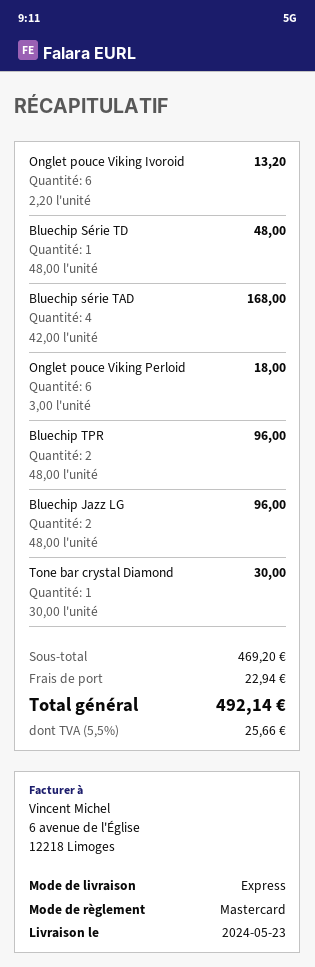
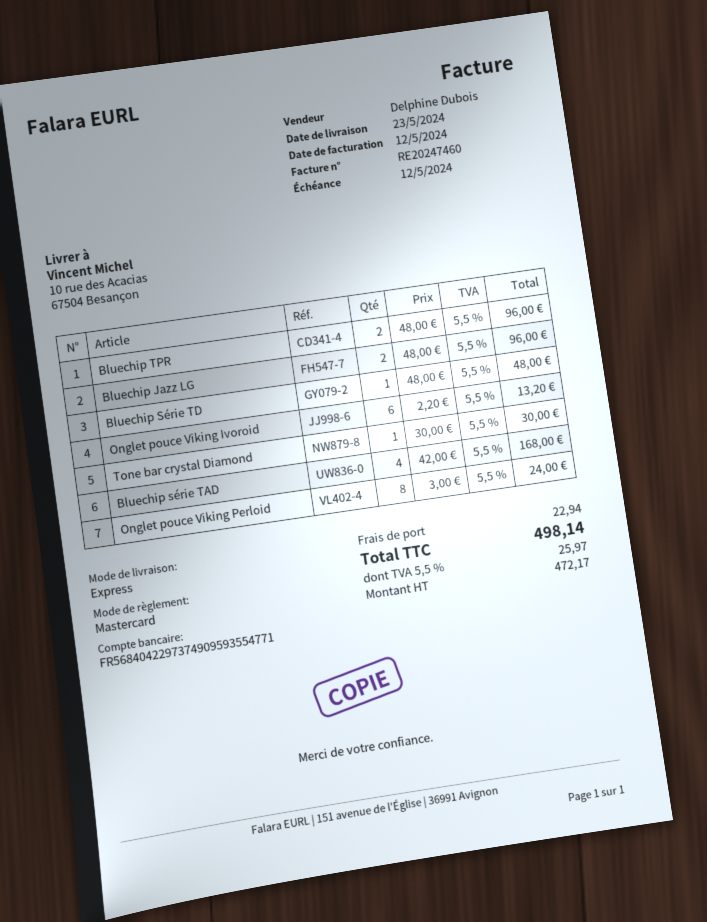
Onglet pouce Viking Perloid: 6 x 3.00 = 18.00 -> 8 x 3.00 = 24.00
tax: 5.5% = 25.66 -> 5.5% = 25.97
total: 492.14 -> 498.14

